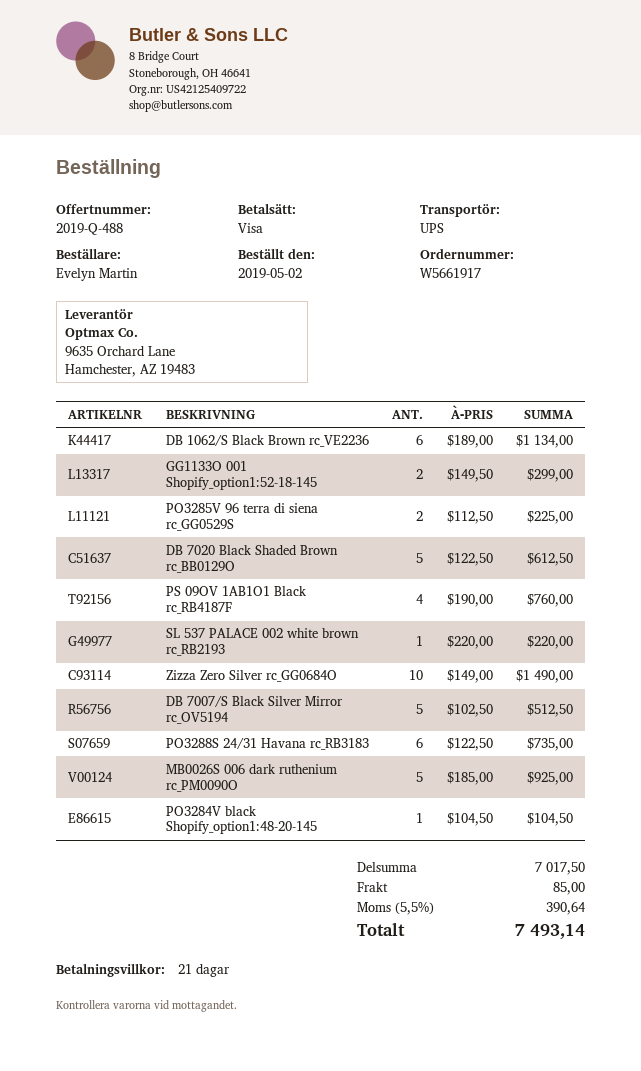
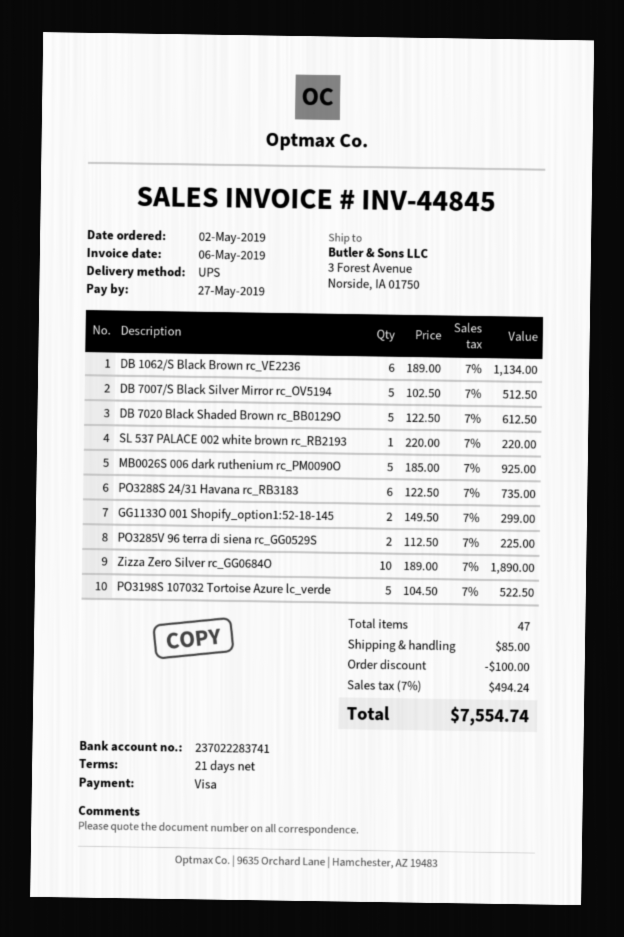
PS 09OV 1AB1O1 Black rc_RB4187F: 4 x 190.00 = 760.00 -> none
Zizza Zero Silver rc_GG0684O: 10 x 149.00 = 1490.00 -> 10 x 189.00 = 1890.00
PO3284V black Shopify_option1:48-20-145: 1 x 104.50 = 104.50 -> none
PO3198S 107032 Tortoise Azure lc_verde: none -> 5 x 104.50 = 522.50
discount: none -> 100.00
tax: 5.5% = 390.64 -> 7% = 494.24
total: 7493.14 -> 7554.74

